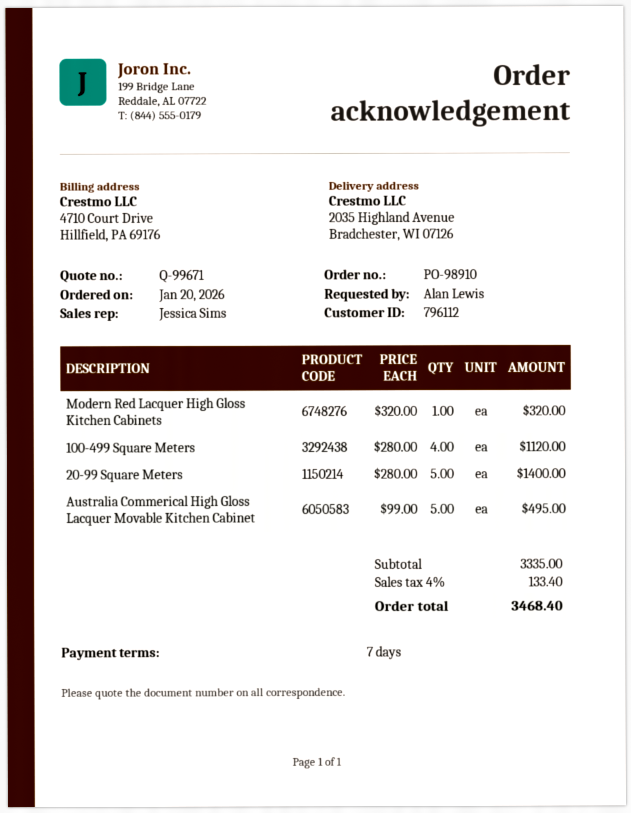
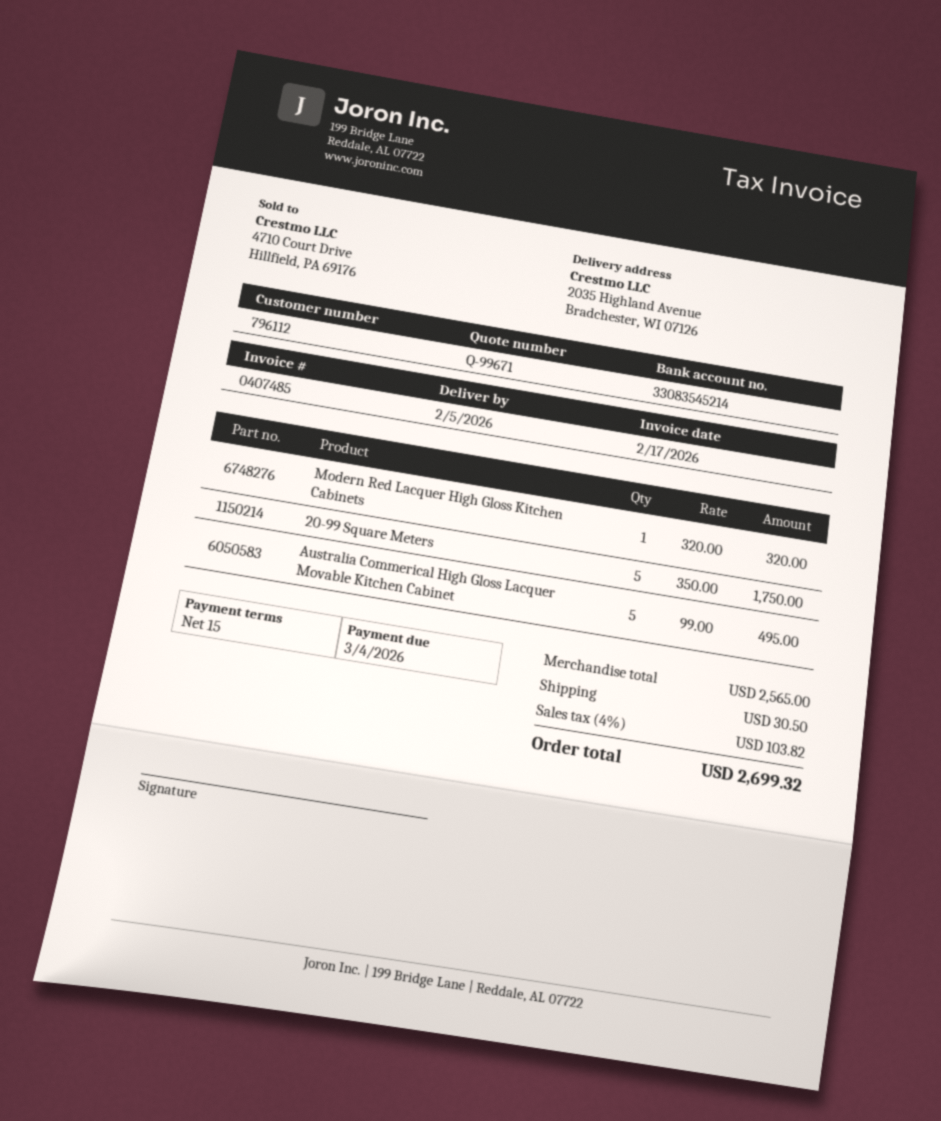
payment terms: 7 days -> 15 days
100-499 Square Meters: 4 x 280.00 = 1120.00 -> none
20-99 Square Meters: 5 x 280.00 = 1400.00 -> 5 x 350.00 = 1750.00
subtotal: 3335.00 -> 2565.00
shipping: none -> 30.50
tax: 4% = 133.40 -> 4% = 103.82
total: 3468.40 -> 2699.32

